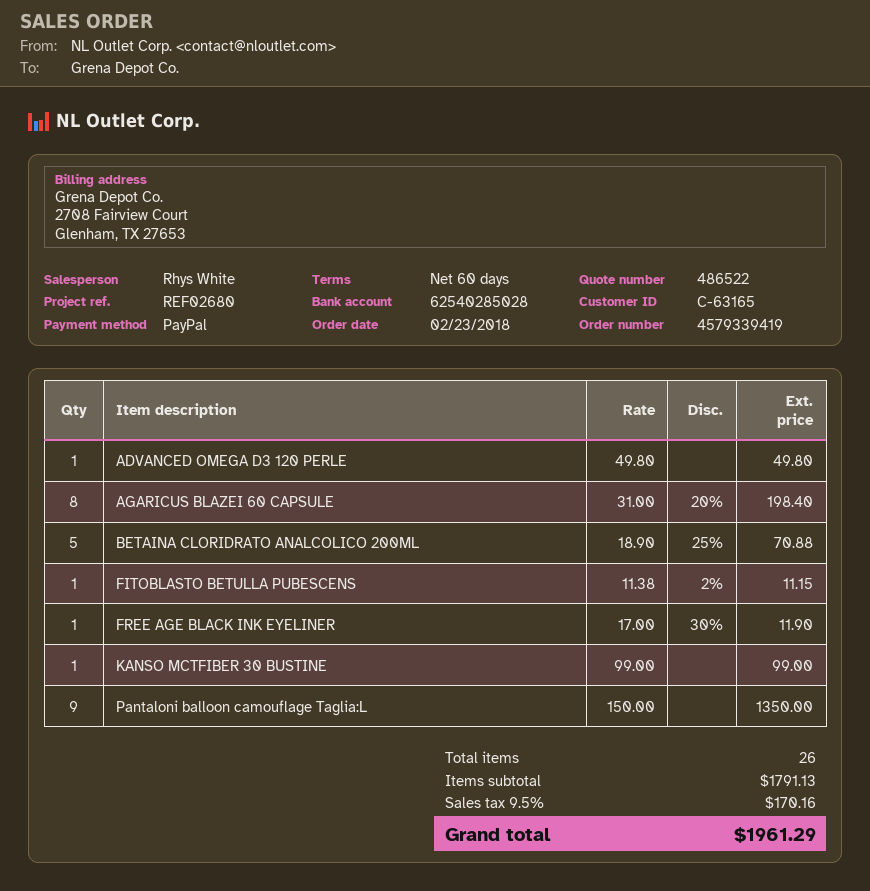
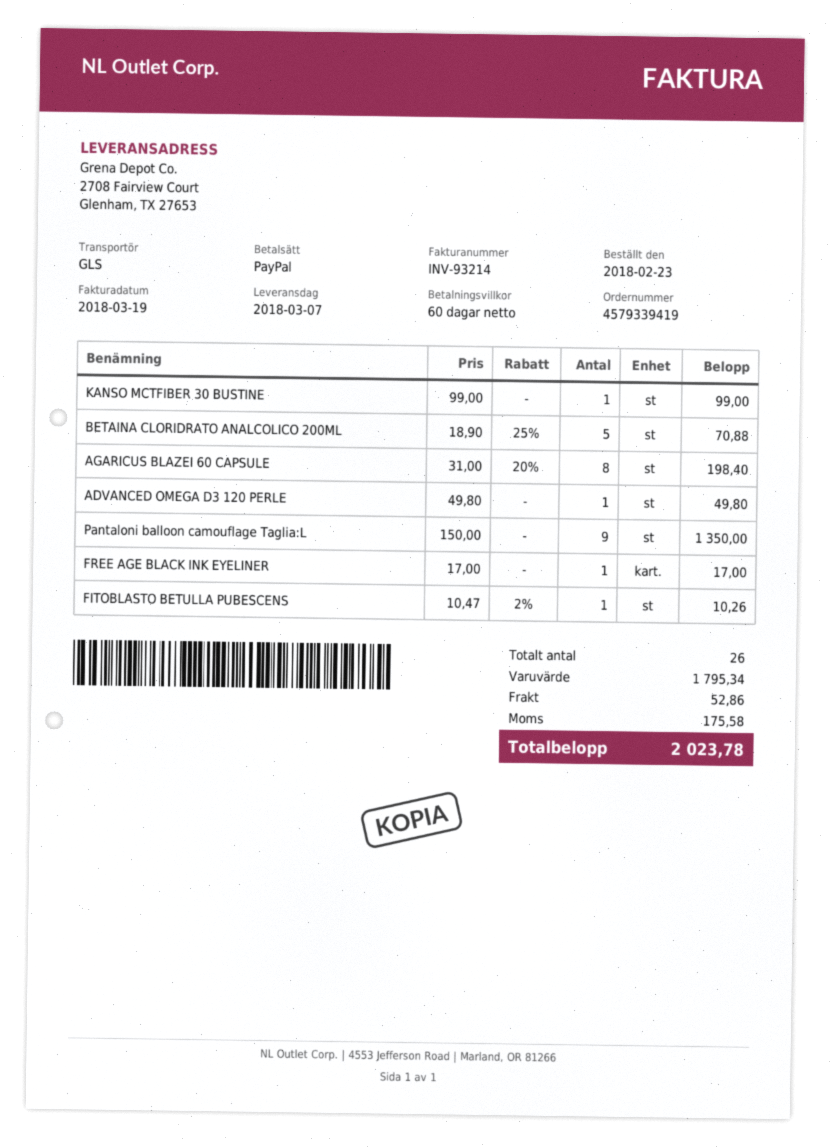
FITOBLASTO BETULLA PUBESCENS: 1 x 11.38 - 2% = 11.15 -> 1 x 10.47 - 2% = 10.26
FREE AGE BLACK INK EYELINER: 1 x 17.00 - 30% = 11.90 -> 1 x 17.00 = 17.00
subtotal: 1791.13 -> 1795.34
shipping: none -> 52.86
tax: 170.16 -> 175.58
total: 1961.29 -> 2023.78

